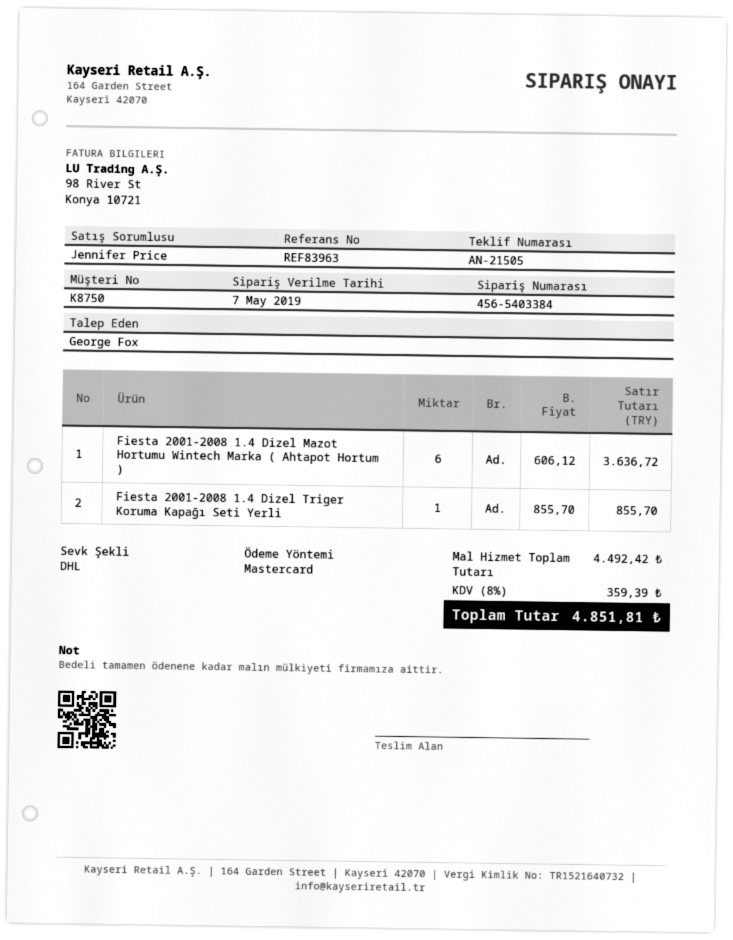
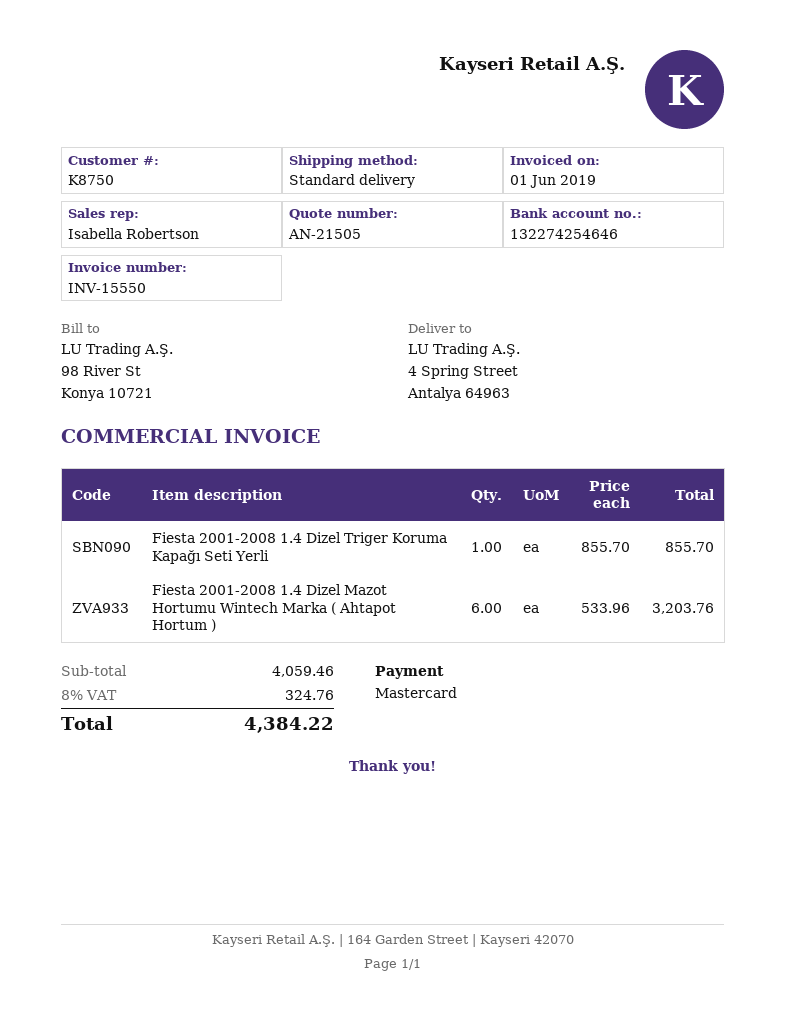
sales rep: Jennifer Price -> Isabella Robertson
shipping method: DHL -> standard
Fiesta 2001-2008 1.4 Dizel Mazot Hortumu Wintech Marka ( Ahtapot Hortum ): 6 x 606.12 = 3636.72 -> 6 x 533.96 = 3203.76
subtotal: 4492.42 -> 4059.46
tax: 8% = 359.39 -> 8% = 324.76
total: 4851.81 -> 4384.22

